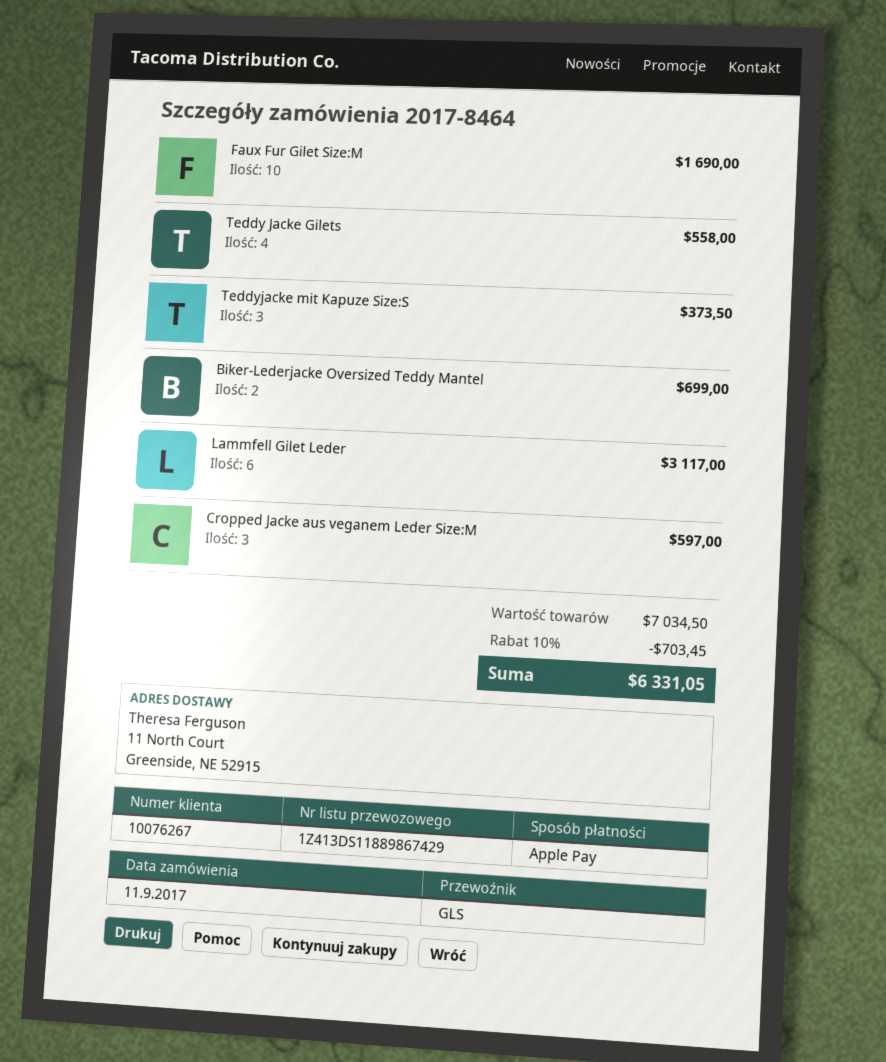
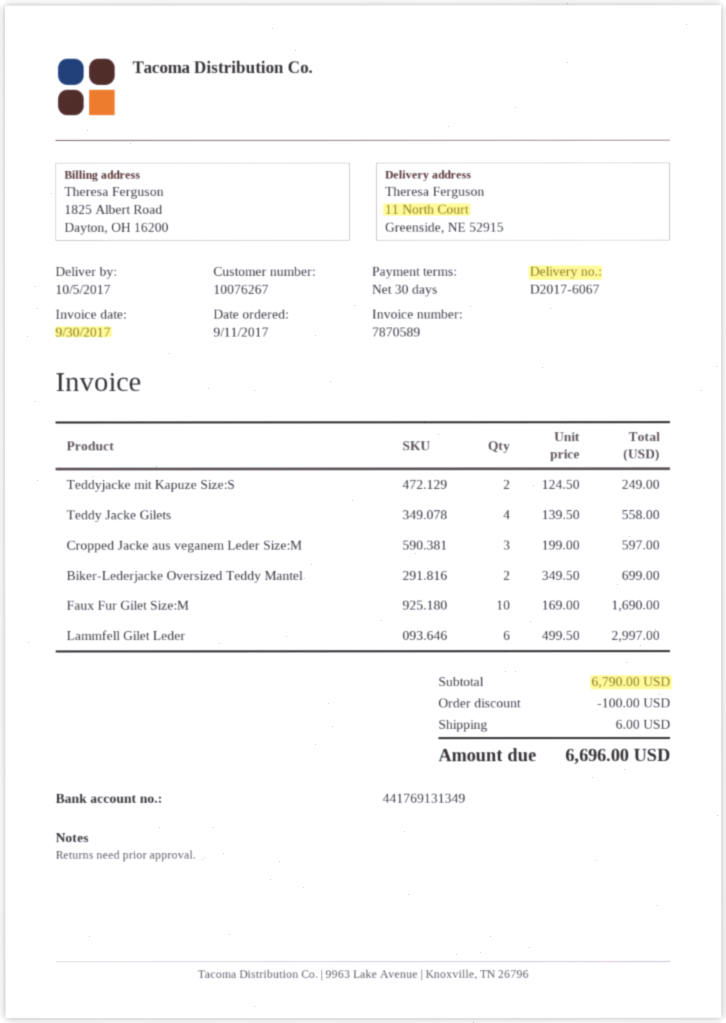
Teddyjacke mit Kapuze Size:S: 3 for 373.50 -> 2 for 249.00
Lammfell Gilet Leder: 6 for 3117.00 -> 6 for 2997.00
subtotal: 7034.50 -> 6790.00
discount: 703.45 -> 100.00
shipping: none -> 6.00
total: 6331.05 -> 6696.00

